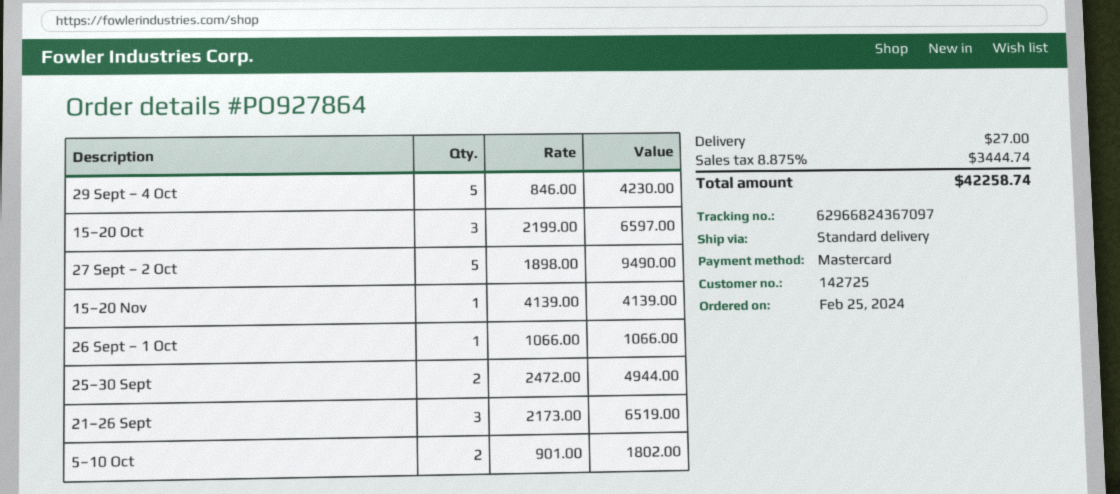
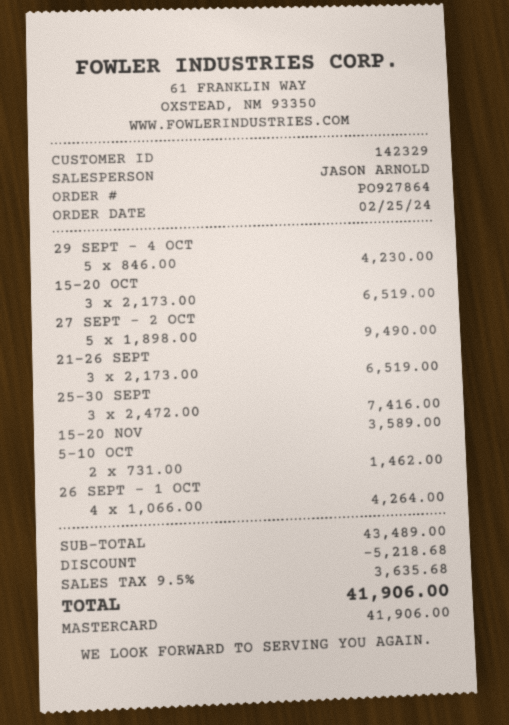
customer number: 142725 -> 142329
15–20 Oct: 3 x 2199.00 = 6597.00 -> 3 x 2173.00 = 6519.00
15–20 Nov: 1 x 4139.00 = 4139.00 -> 1 x 3589.00 = 3589.00
26 Sept – 1 Oct: 1 x 1066.00 = 1066.00 -> 4 x 1066.00 = 4264.00
25–30 Sept: 2 x 2472.00 = 4944.00 -> 3 x 2472.00 = 7416.00
5–10 Oct: 2 x 901.00 = 1802.00 -> 2 x 731.00 = 1462.00
discount: none -> 5218.68
shipping: 27.00 -> none
tax: 8.875% = 3444.74 -> 9.5% = 3635.68
total: 42258.74 -> 41906.00

